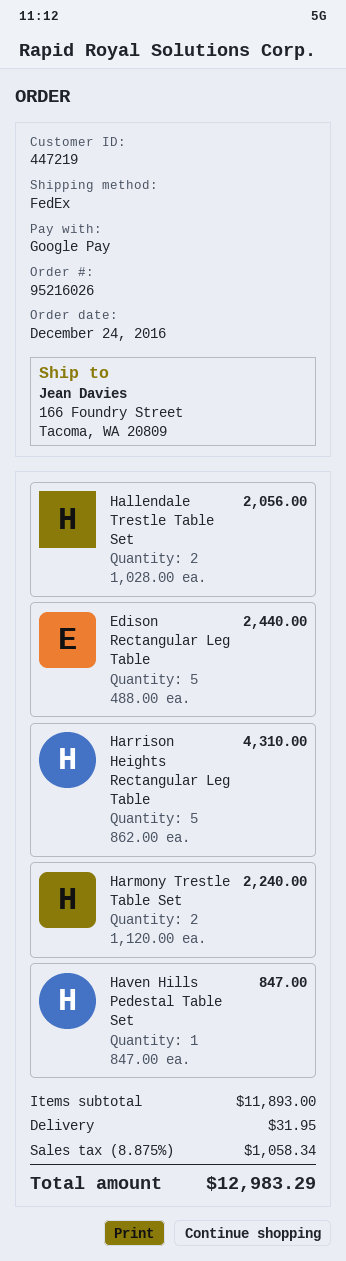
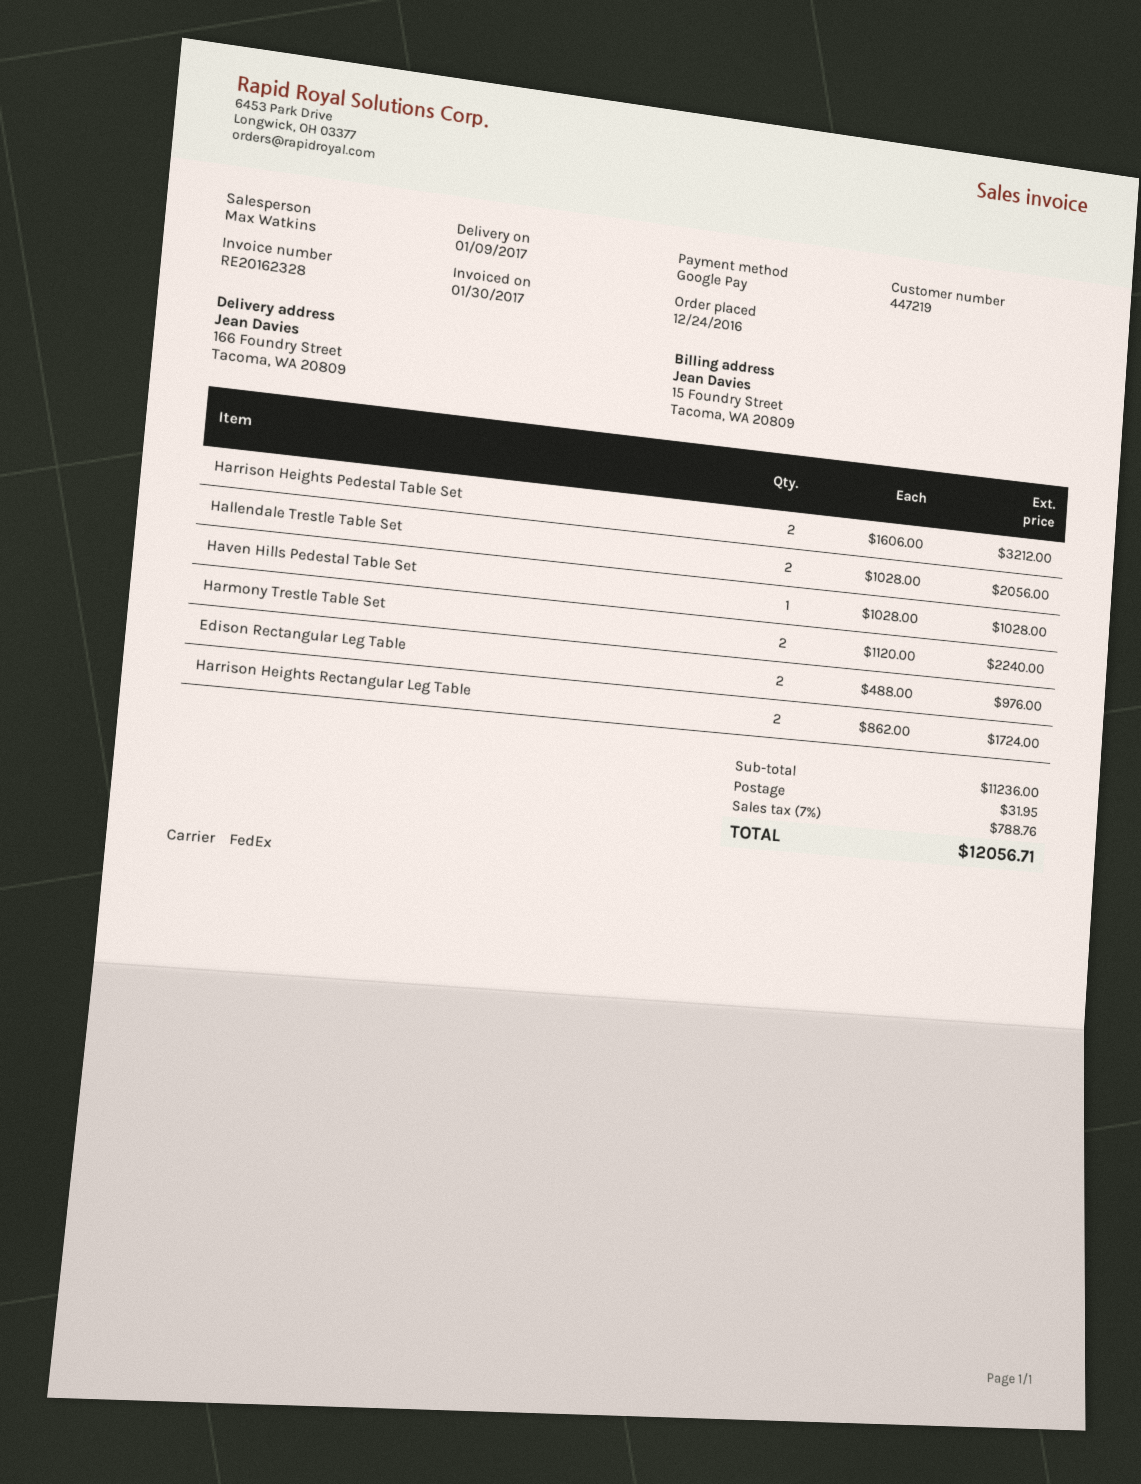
Edison Rectangular Leg Table: 5 x 488.00 = 2440.00 -> 2 x 488.00 = 976.00
Harrison Heights Rectangular Leg Table: 5 x 862.00 = 4310.00 -> 2 x 862.00 = 1724.00
Haven Hills Pedestal Table Set: 1 x 847.00 = 847.00 -> 1 x 1028.00 = 1028.00
Harrison Heights Pedestal Table Set: none -> 2 x 1606.00 = 3212.00
subtotal: 11893.00 -> 11236.00
tax: 8.875% = 1058.34 -> 7% = 788.76
total: 12983.29 -> 12056.71

